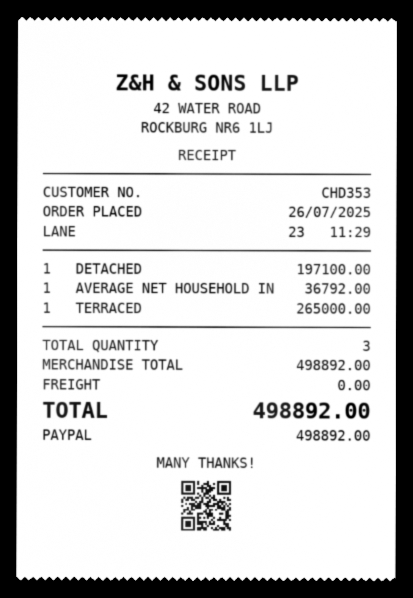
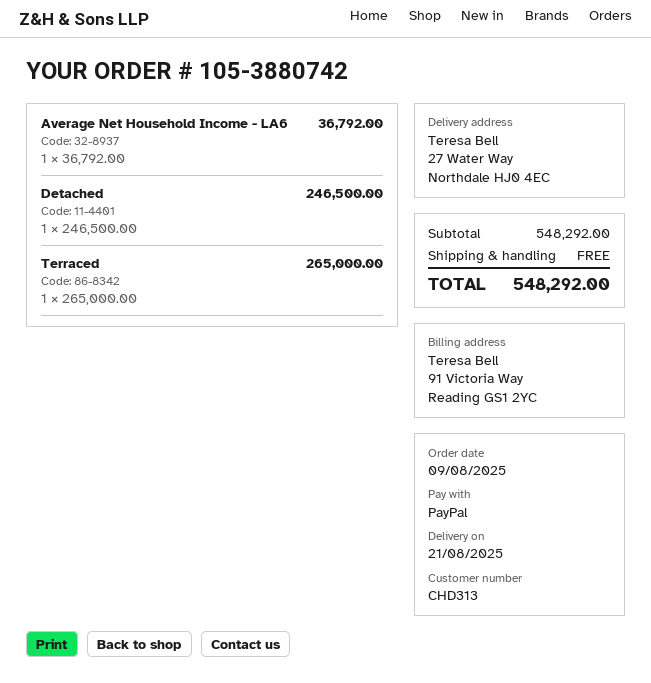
order date: 2025-07-26 -> 2025-08-09
customer number: CHD353 -> CHD313
DETACHED: 1 x 197100.00 = 197100.00 -> 1 x 246500.00 = 246500.00
subtotal: 498892.00 -> 548292.00
total: 498892.00 -> 548292.00

